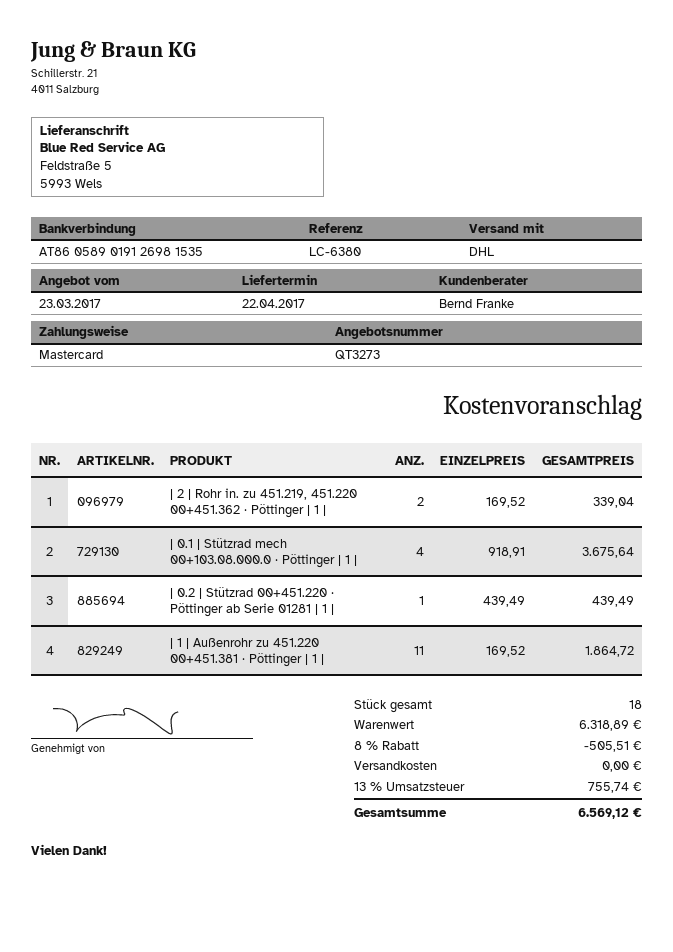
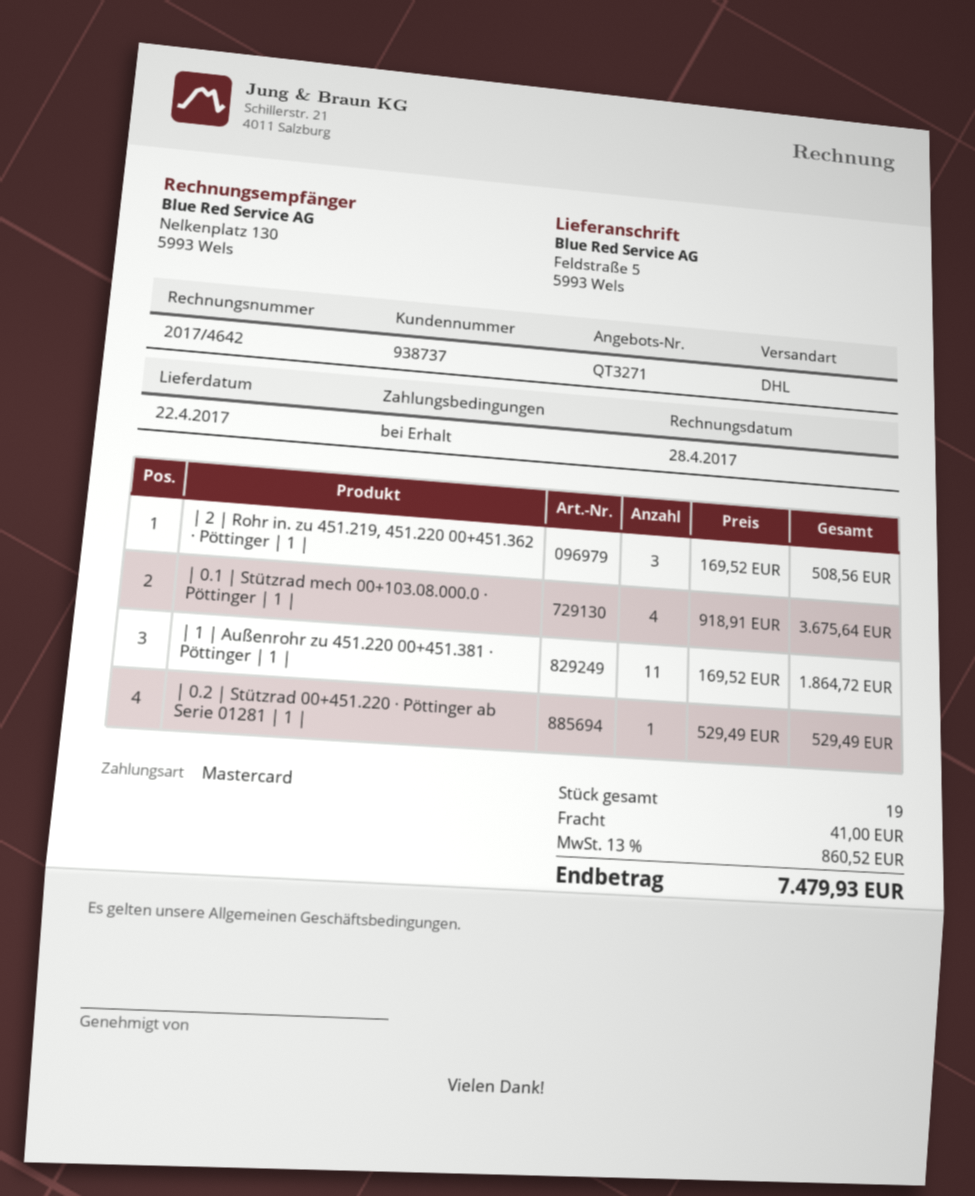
quote number: QT3273 -> QT3271
| 2 | Rohr in. zu 451.219, 451.220 00+451.362 · Pöttinger | 1 |: 2 x 169.52 = 339.04 -> 3 x 169.52 = 508.56
| 0.2 | Stützrad 00+451.220 · Pöttinger ab Serie 01281 | 1 |: 1 x 439.49 = 439.49 -> 1 x 529.49 = 529.49
total quantity: 18 -> 19
discount: 8% = 505.51 -> none
shipping: 0.00 -> 41.00
tax: 13% = 755.74 -> 13% = 860.52
total: 6569.12 -> 7479.93

